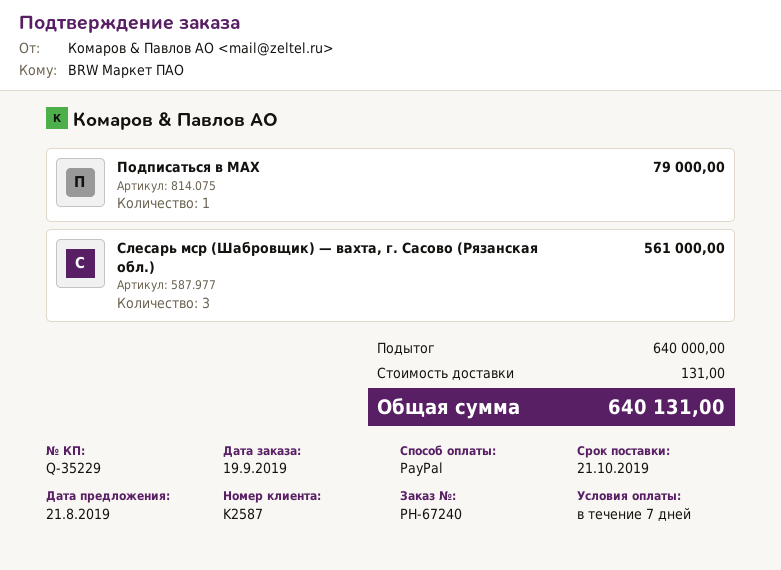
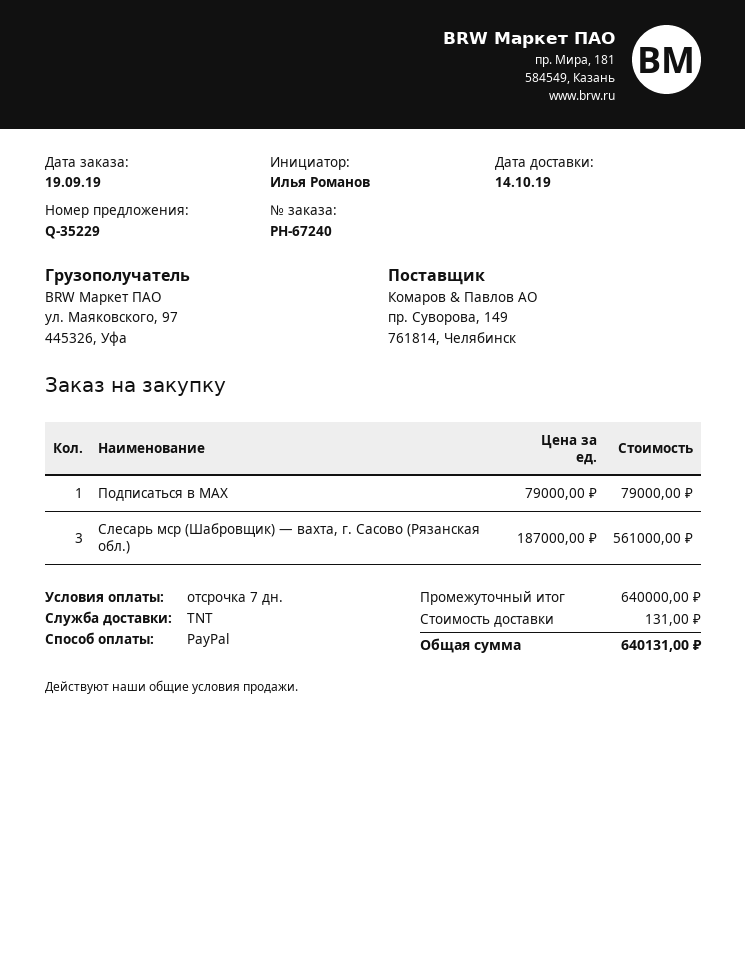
delivery date: 2019-10-21 -> 2019-10-14

